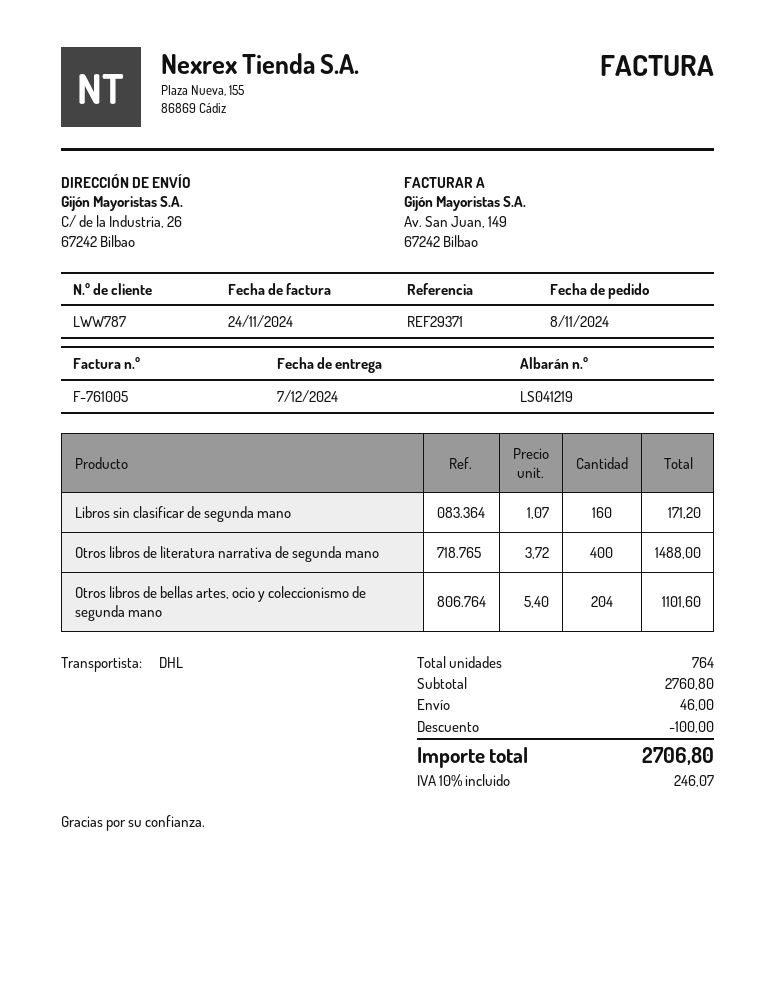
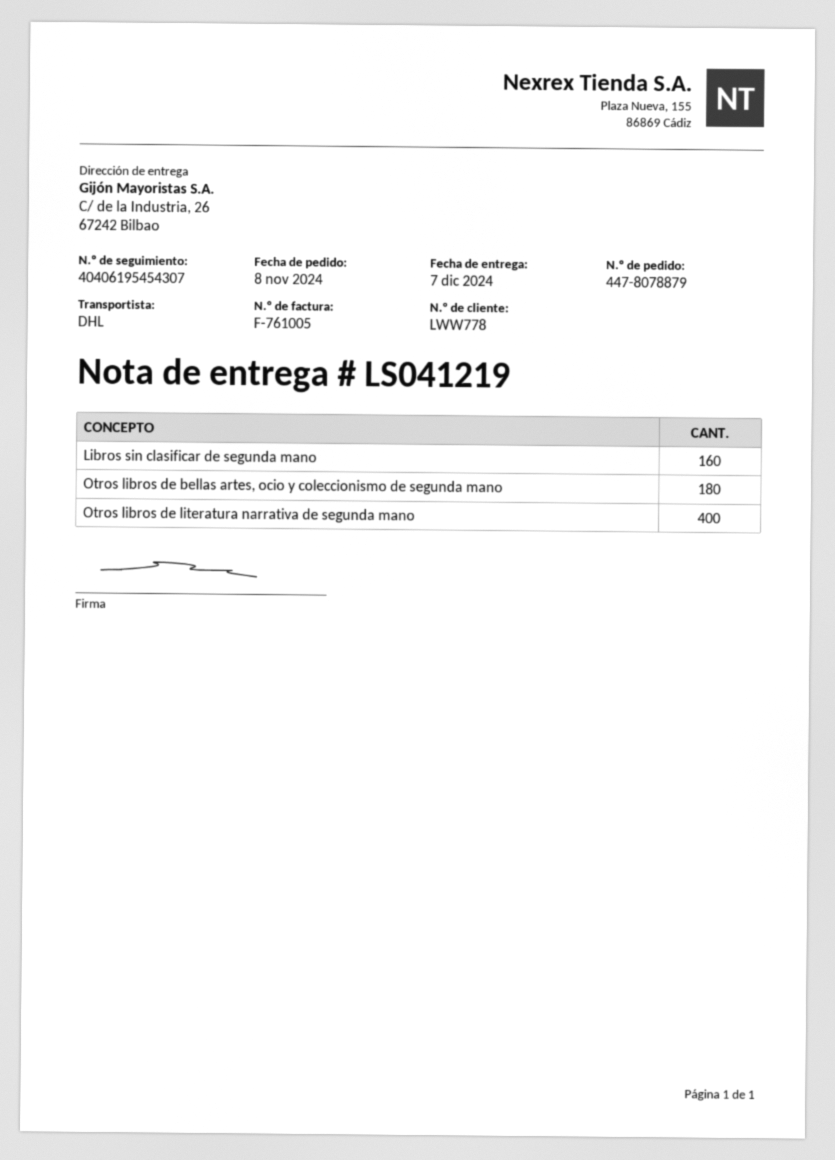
customer number: LWW787 -> LWW778
Otros libros de bellas artes, ocio y coleccionismo de segunda mano: 204 -> 180

